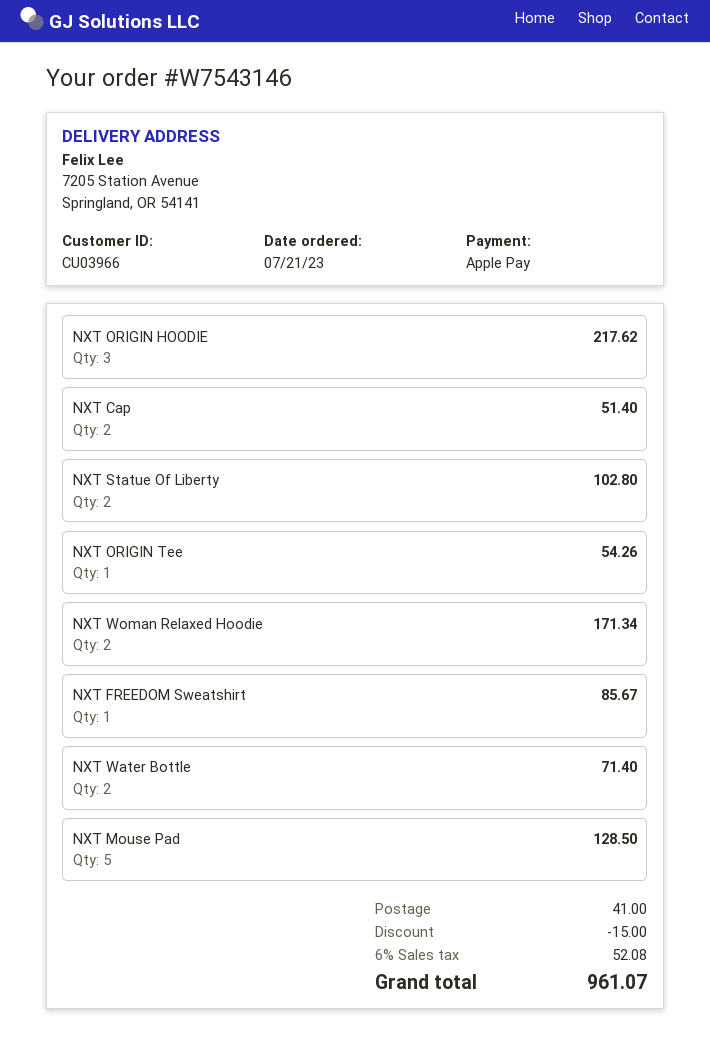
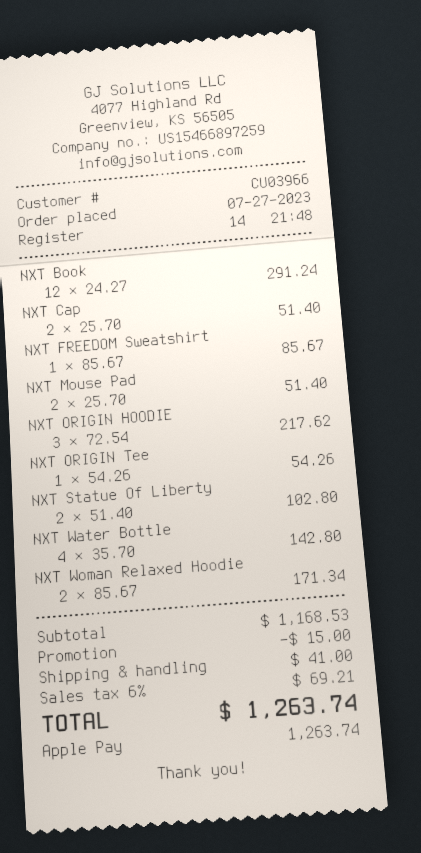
order date: 2023-07-21 -> 2023-07-27
NXT Water Bottle: 2 for 71.40 -> 4 for 142.80
NXT Mouse Pad: 5 for 128.50 -> 2 for 51.40
NXT Book: none -> 12 for 291.24
tax: 6% = 52.08 -> 6% = 69.21
total: 961.07 -> 1263.74

